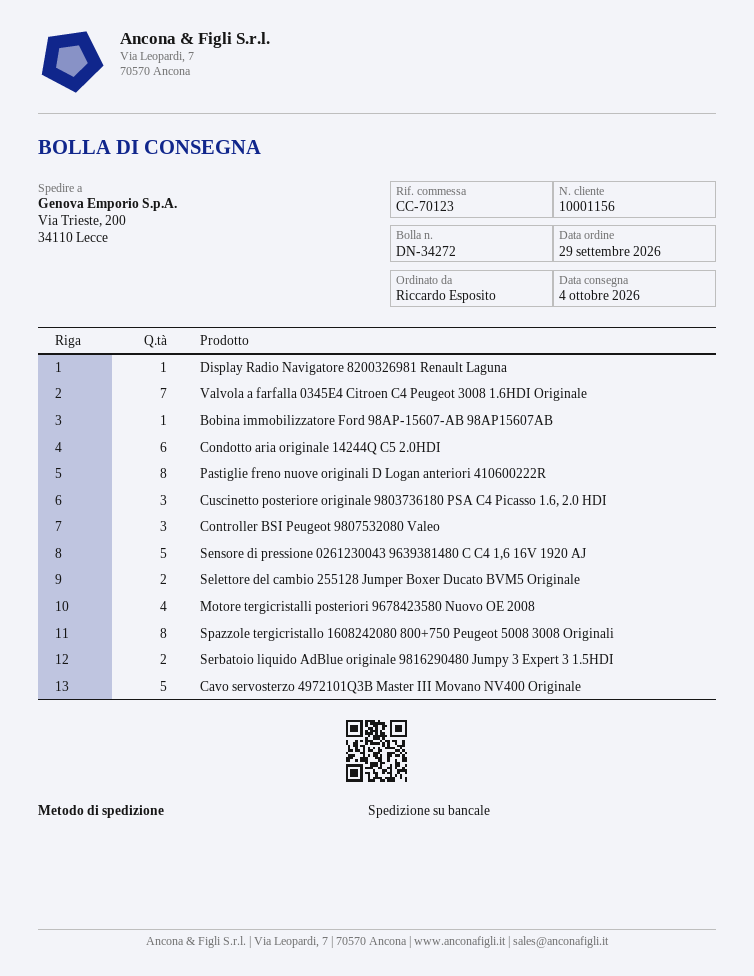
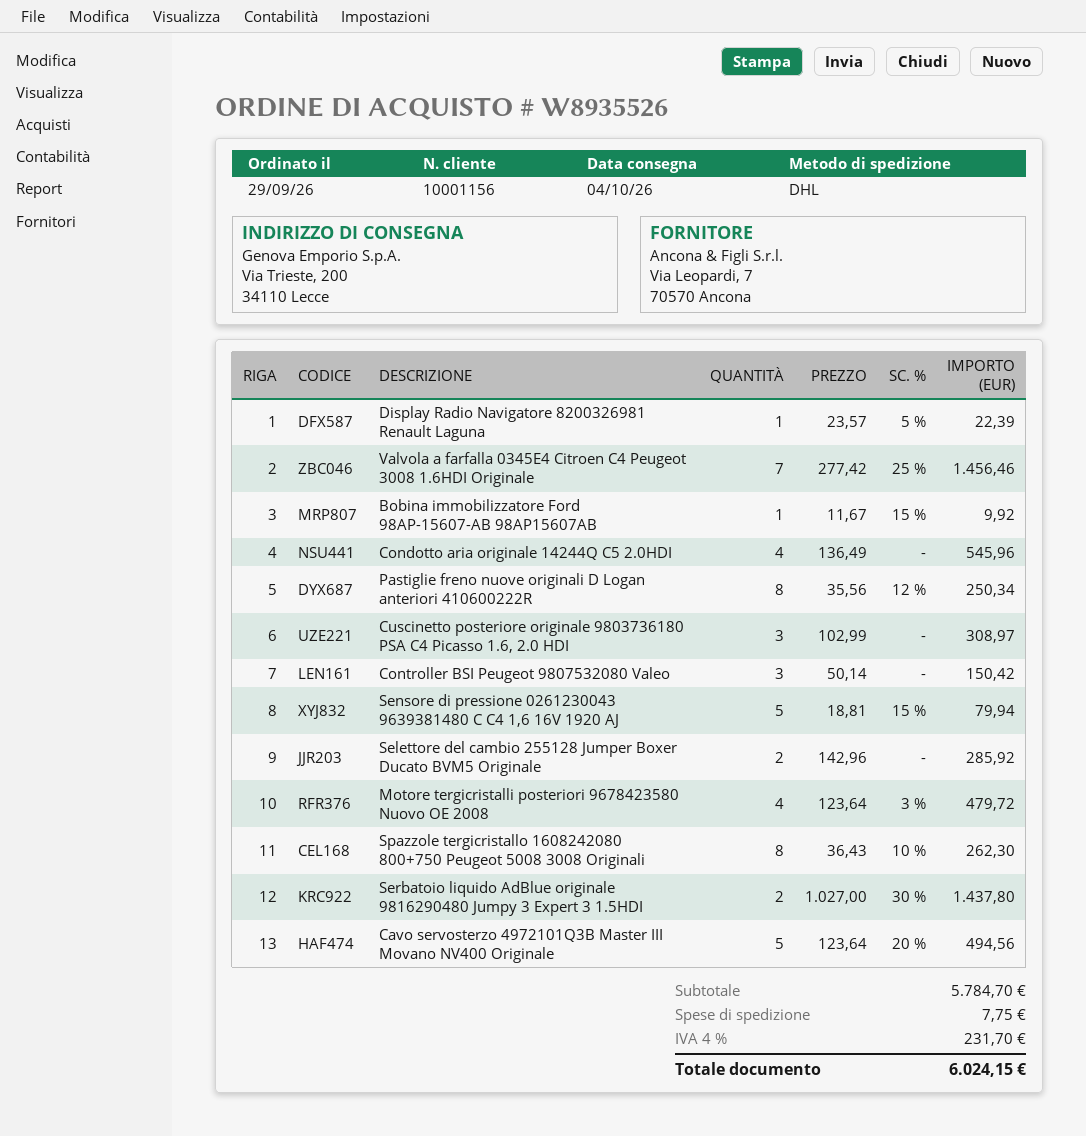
shipping method: pallet freight -> DHL
Condotto aria originale 14244Q C5 2.0HDI: 6 -> 4

